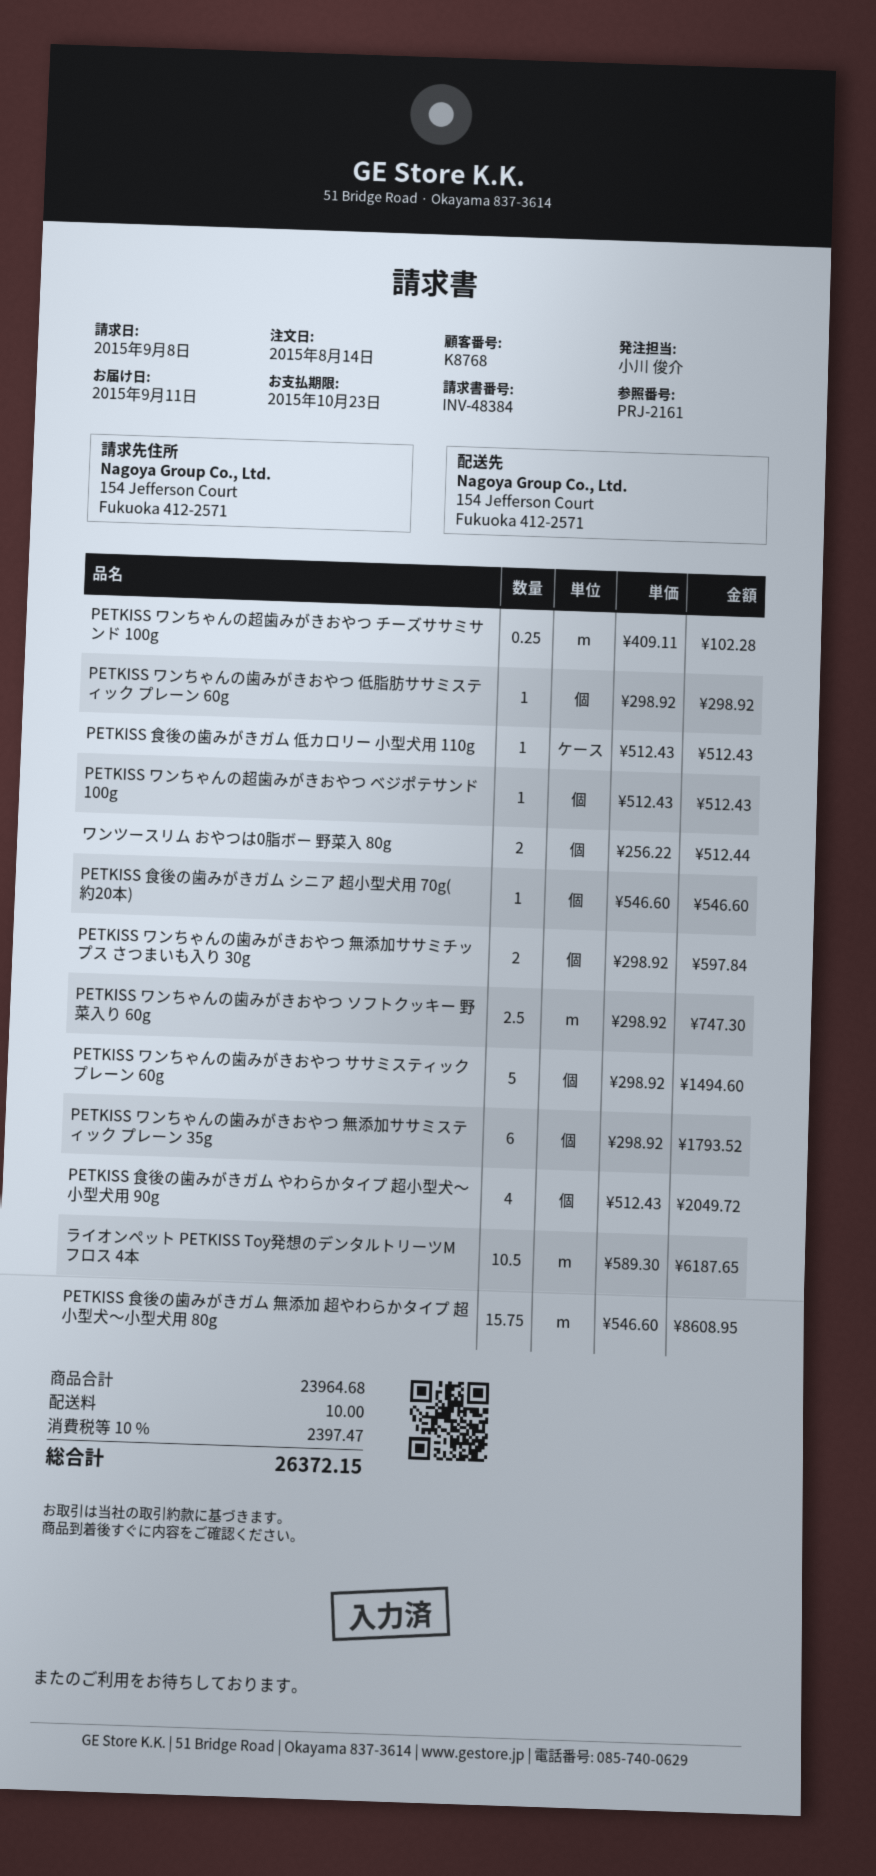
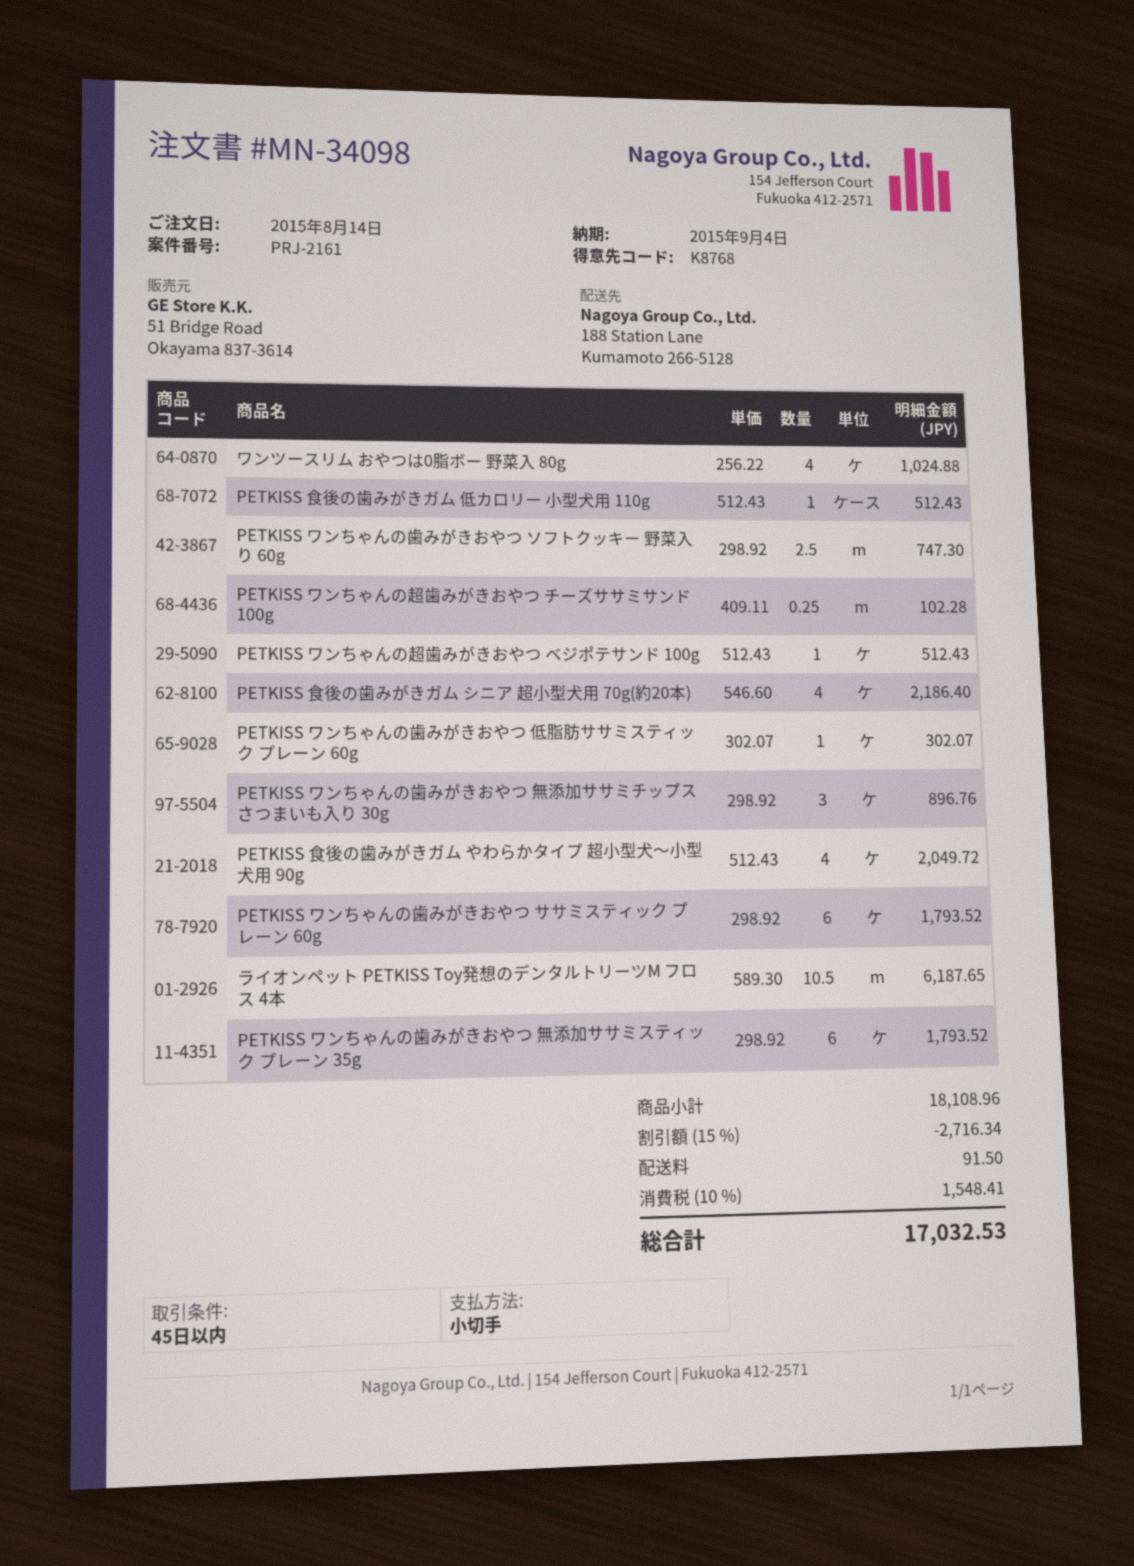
delivery date: 2015-09-11 -> 2015-09-04
ship to: 154 Jefferson Court, Fukuoka 412-2571 -> 188 Station Lane, Kumamoto 266-5128
PETKISS ワンちゃんの歯みがきおやつ 低脂肪ササミスティック プレーン 60g: 1 x 298.92 = 298.92 -> 1 x 302.07 = 302.07
ワンツースリム おやつは0脂ボー 野菜入 80g: 2 x 256.22 = 512.44 -> 4 x 256.22 = 1024.88
PETKISS 食後の歯みがきガム シニア 超小型犬用 70g(約20本): 1 x 546.60 = 546.60 -> 4 x 546.60 = 2186.40
PETKISS ワンちゃんの歯みがきおやつ 無添加ササミチップス さつまいも入り 30g: 2 x 298.92 = 597.84 -> 3 x 298.92 = 896.76
PETKISS ワンちゃんの歯みがきおやつ ササミスティック プレーン 60g: 5 x 298.92 = 1494.60 -> 6 x 298.92 = 1793.52
PETKISS 食後の歯みがきガム 無添加 超やわらかタイプ 超小型犬〜小型犬用 80g: 15.75 x 546.60 = 8608.95 -> none
subtotal: 23964.68 -> 18108.96
discount: none -> 15% = 2716.34
shipping: 10.00 -> 91.50
tax: 10% = 2397.47 -> 10% = 1548.41
total: 26372.15 -> 17032.53

